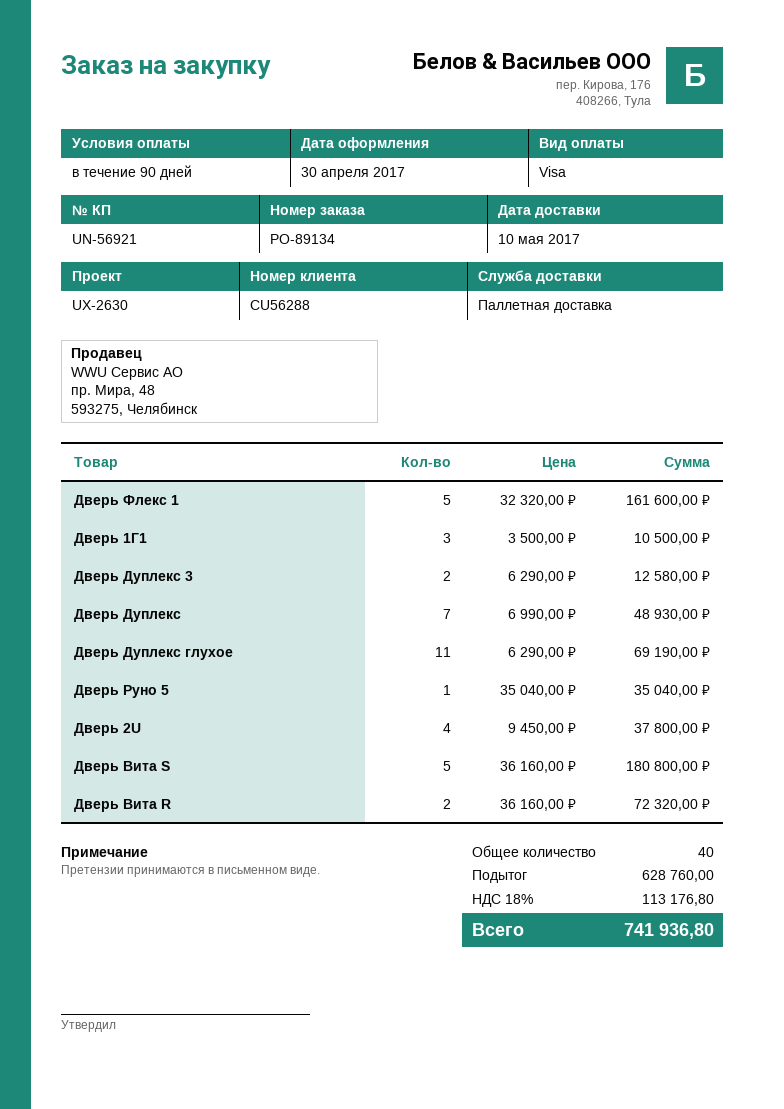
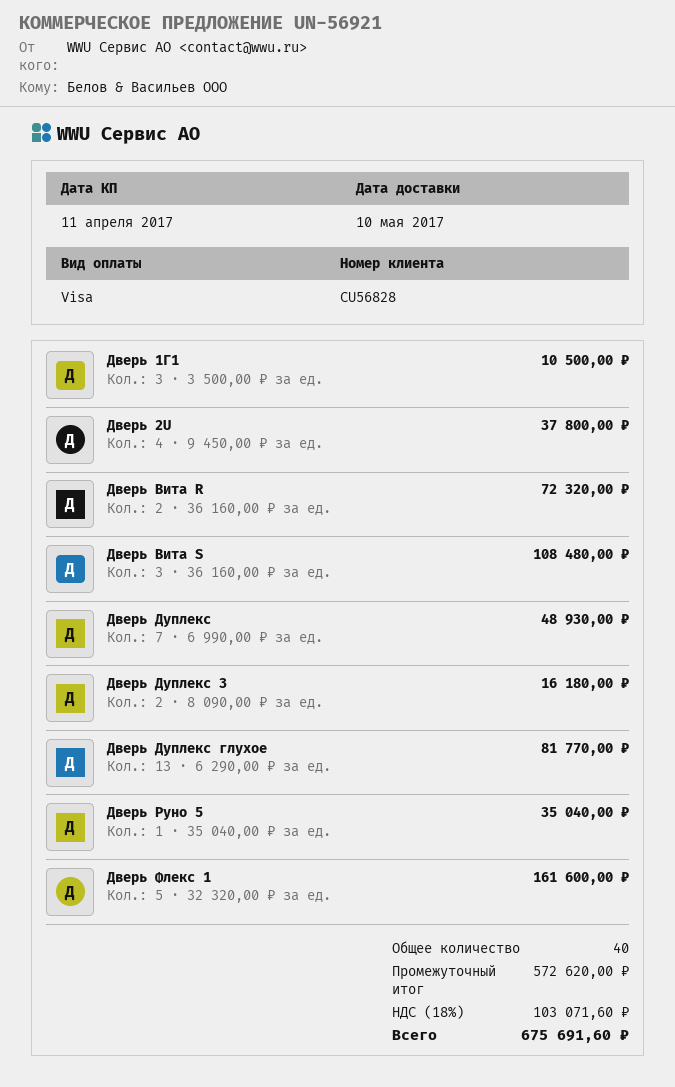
customer number: CU56288 -> CU56828
Дверь Дуплекс 3: 2 x 6290.00 = 12580.00 -> 2 x 8090.00 = 16180.00
Дверь Дуплекс глухое: 11 x 6290.00 = 69190.00 -> 13 x 6290.00 = 81770.00
Дверь Вита S: 5 x 36160.00 = 180800.00 -> 3 x 36160.00 = 108480.00
subtotal: 628760.00 -> 572620.00
tax: 18% = 113176.80 -> 18% = 103071.60
total: 741936.80 -> 675691.60

